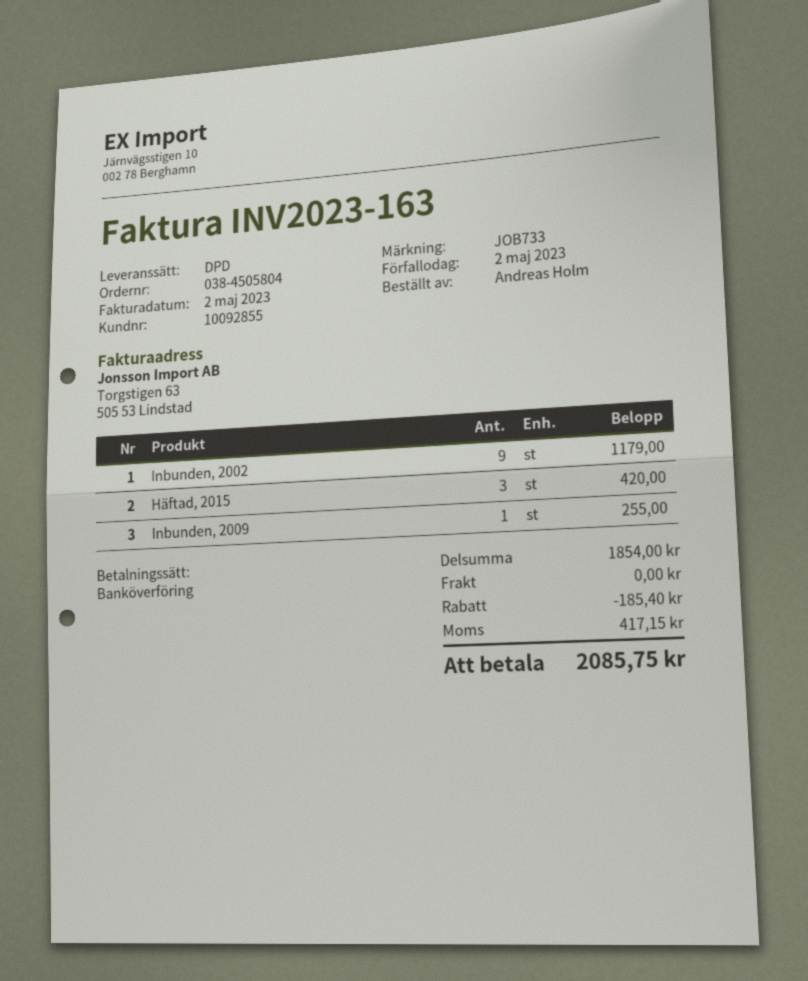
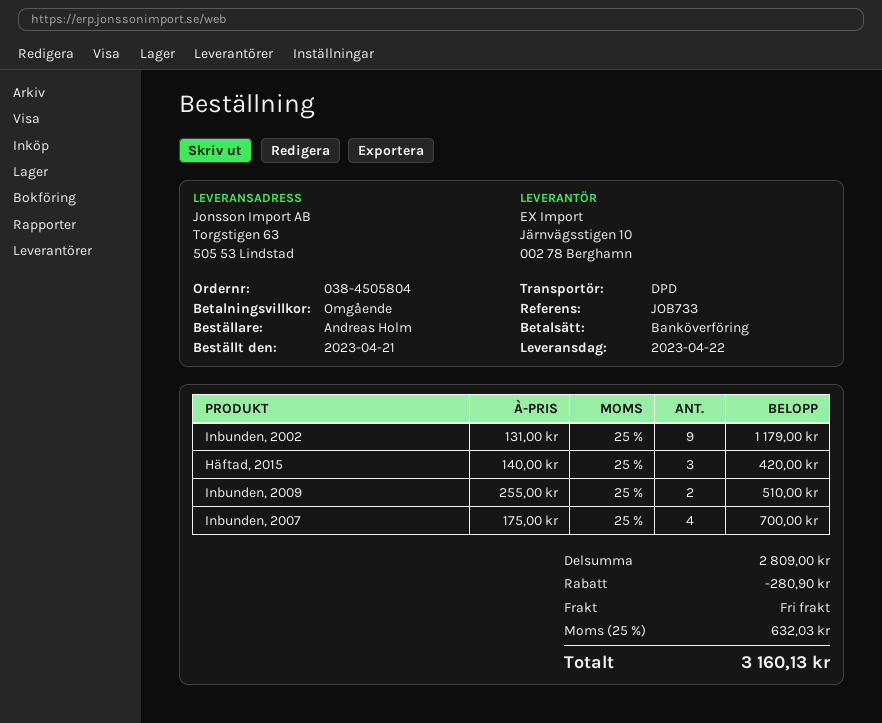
Inbunden, 2009: 1 for 255.00 -> 2 for 510.00
Inbunden, 2007: none -> 4 for 700.00
subtotal: 1854.00 -> 2809.00
discount: 185.40 -> 280.90
tax: 417.15 -> 632.03
total: 2085.75 -> 3160.13

